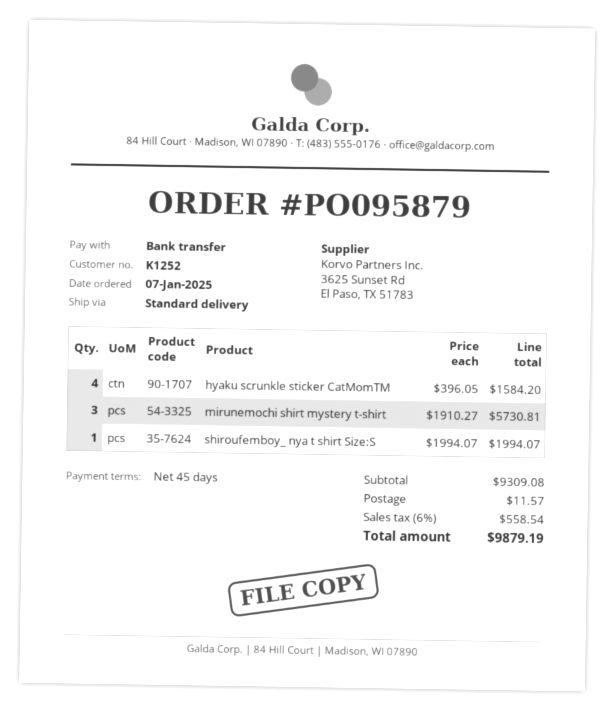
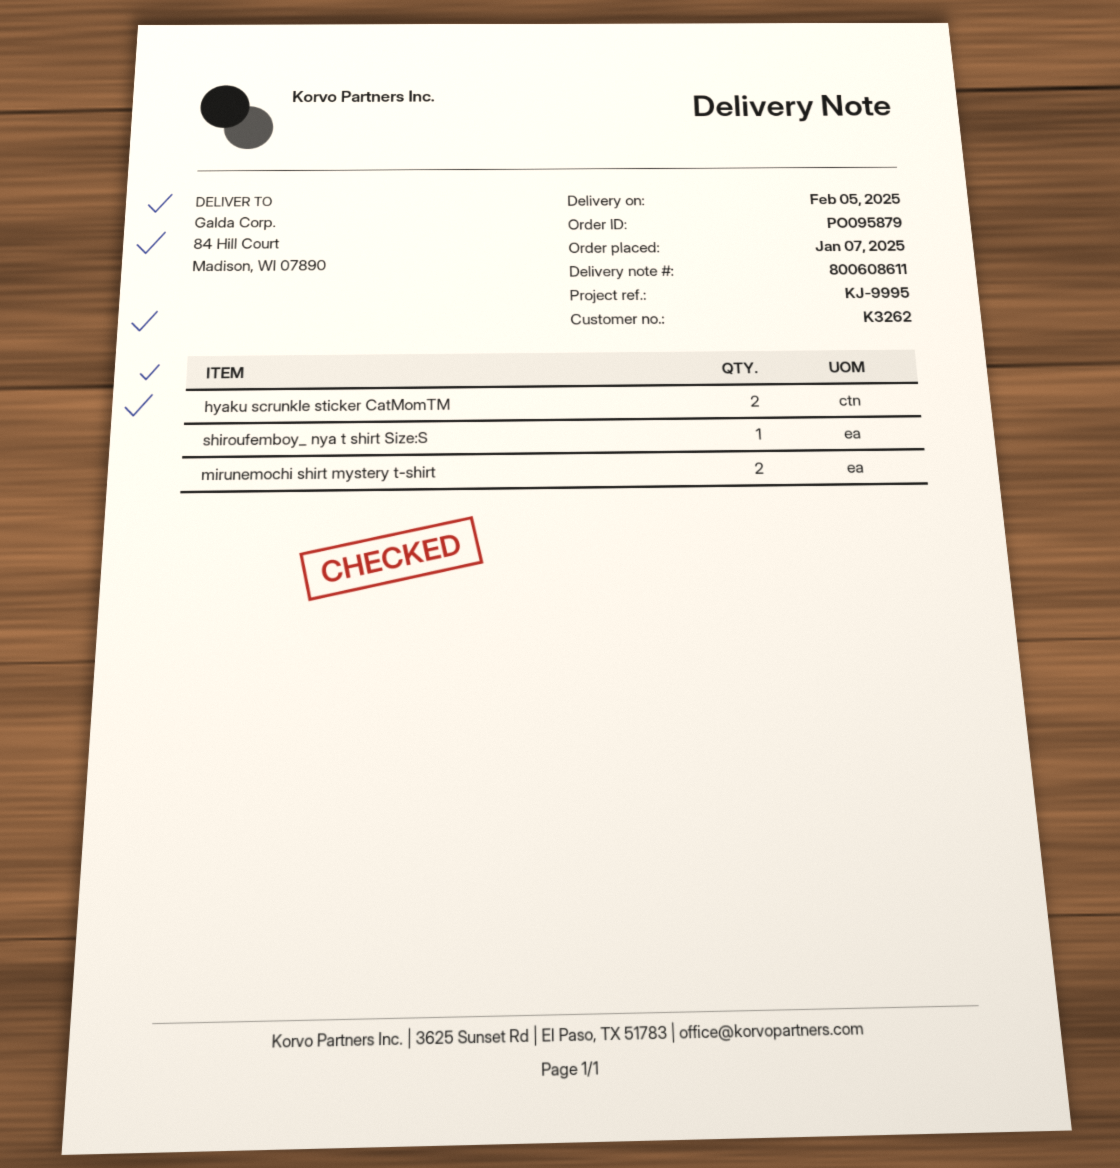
customer number: K1252 -> K3262
hyaku scrunkle sticker CatMomTM: 4 -> 2
mirunemochi shirt mystery t-shirt: 3 -> 2

